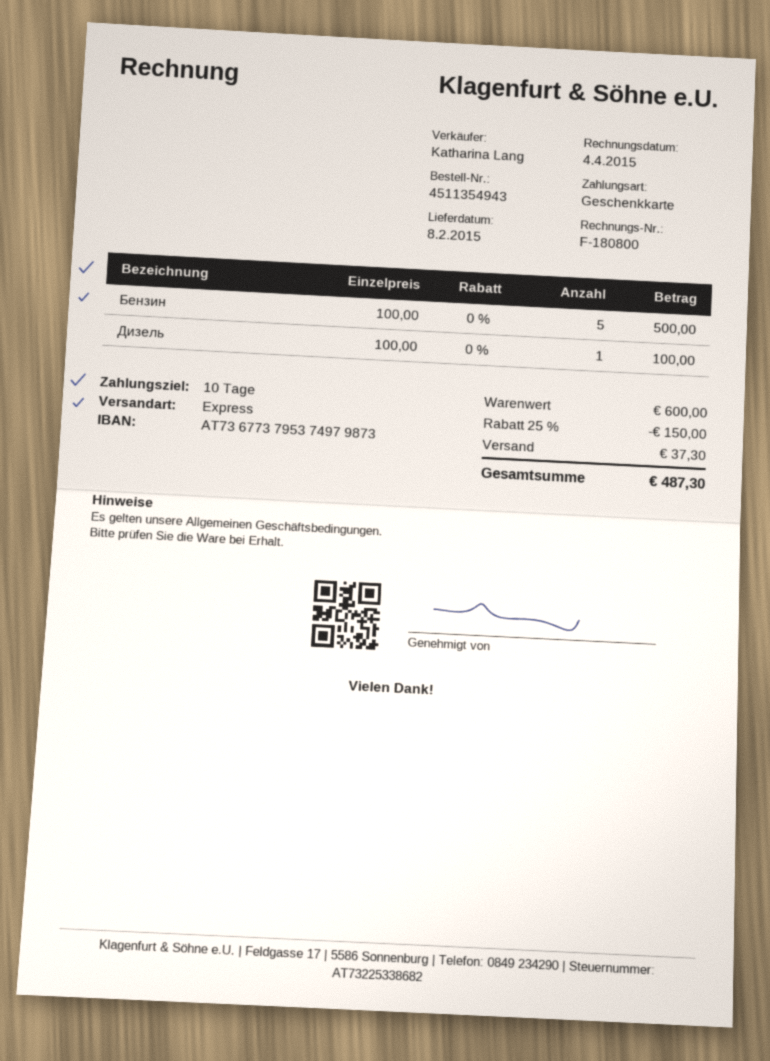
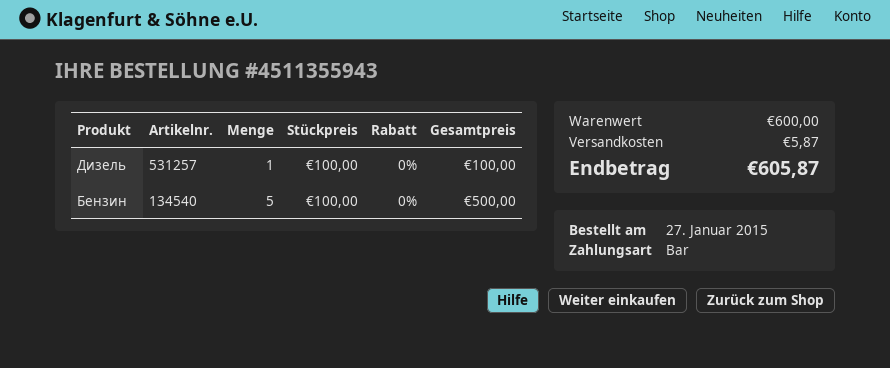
order number: 4511354943 -> 4511355943
payment method: gift card -> cash
discount: 25% = 150.00 -> none
shipping: 37.30 -> 5.87
total: 487.30 -> 605.87

